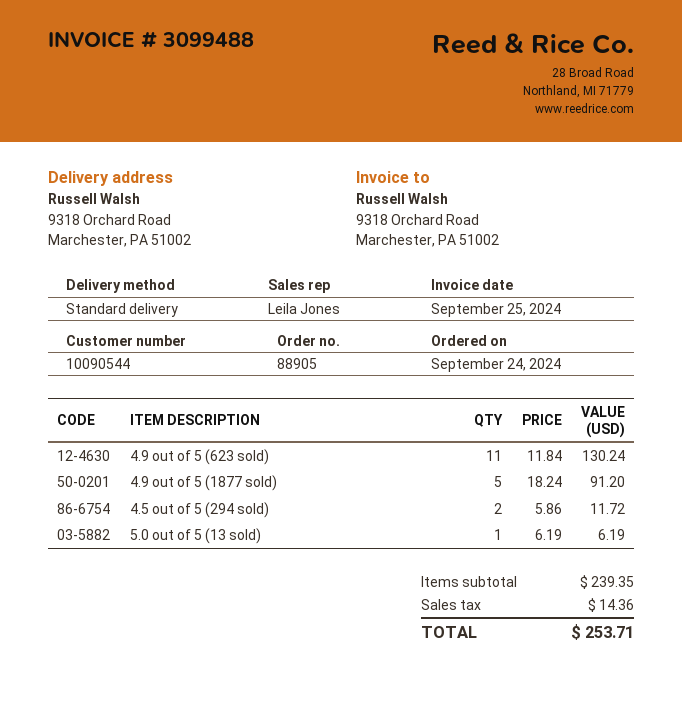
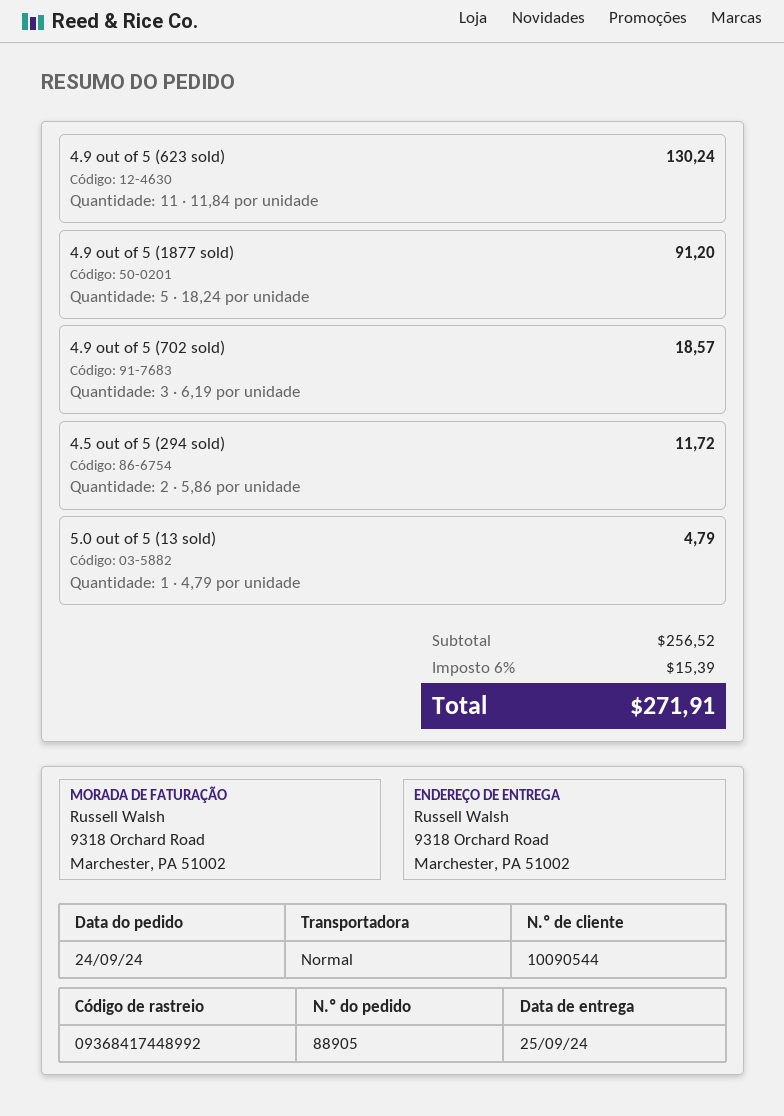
5.0 out of 5 (13 sold): 1 x 6.19 = 6.19 -> 1 x 4.79 = 4.79
4.9 out of 5 (702 sold): none -> 3 x 6.19 = 18.57
subtotal: 239.35 -> 256.52
tax: 14.36 -> 15.39
total: 253.71 -> 271.91

